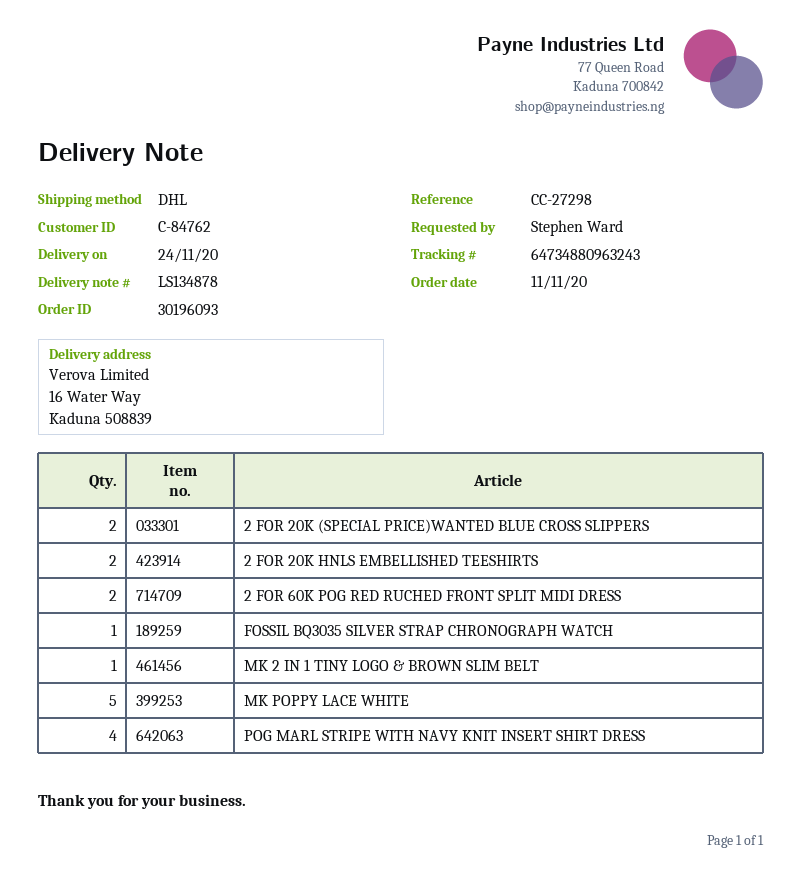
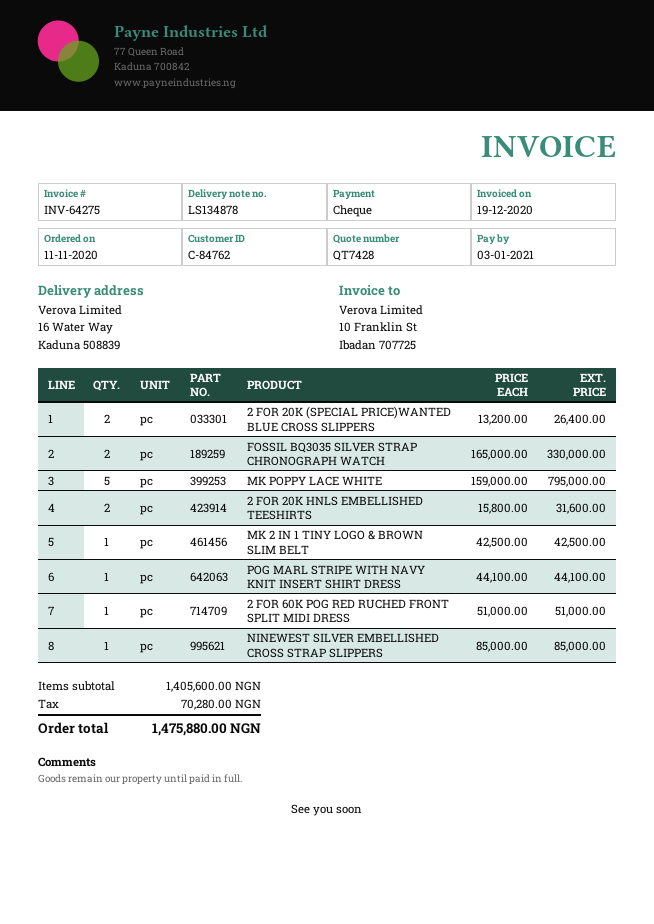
2 FOR 60K POG RED RUCHED FRONT SPLIT MIDI DRESS: 2 -> 1
FOSSIL BQ3035 SILVER STRAP CHRONOGRAPH WATCH: 1 -> 2
POG MARL STRIPE WITH NAVY KNIT INSERT SHIRT DRESS: 4 -> 1
NINEWEST SILVER EMBELLISHED CROSS STRAP SLIPPERS: none -> 1

